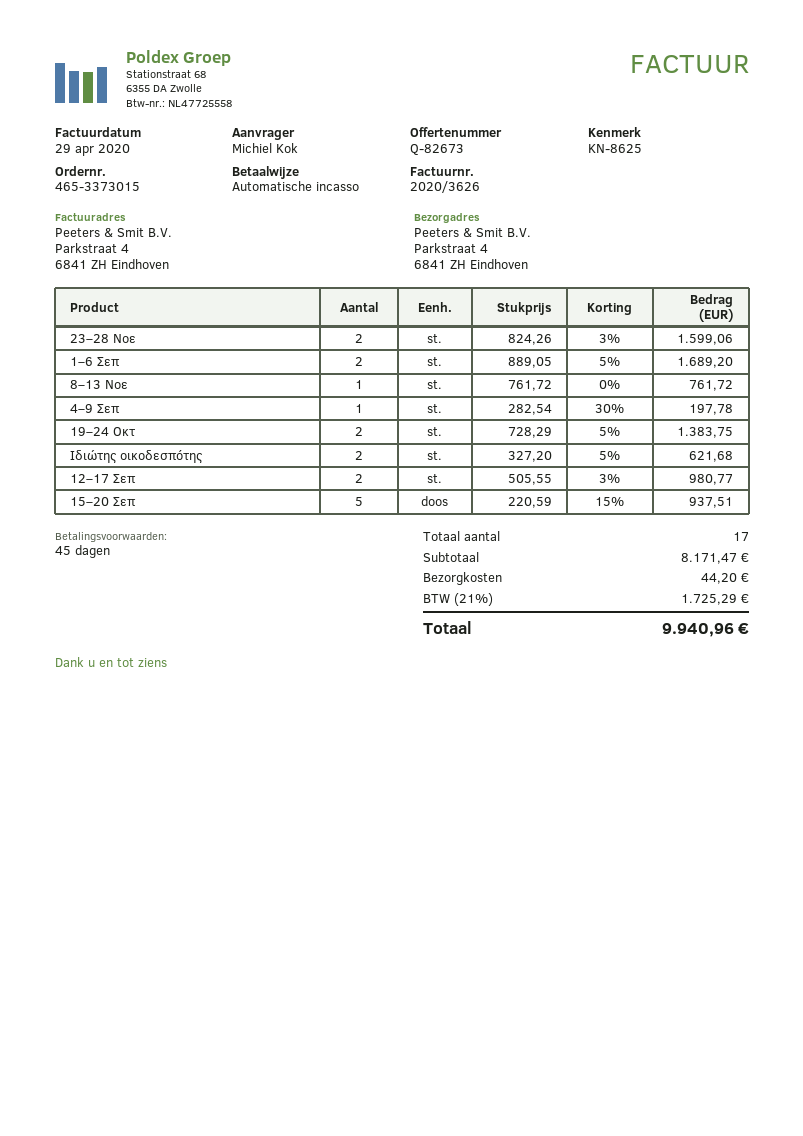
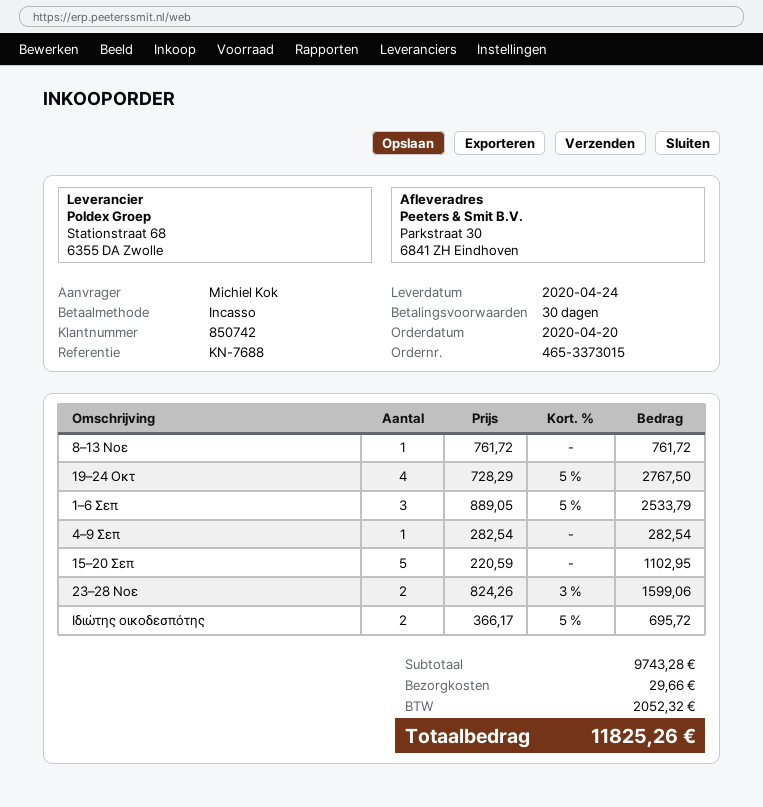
payment terms: 45 days -> 30 days
reference: KN-8625 -> KN-7688
ship to: Parkstraat 4, 6841 ZH Eindhoven -> Parkstraat 30, 6841 ZH Eindhoven
1–6 Σεπ: 2 x 889.05 - 5% = 1689.20 -> 3 x 889.05 - 5% = 2533.79
4–9 Σεπ: 1 x 282.54 - 30% = 197.78 -> 1 x 282.54 = 282.54
19–24 Οκτ: 2 x 728.29 - 5% = 1383.75 -> 4 x 728.29 - 5% = 2767.50
Ιδιώτης οικοδεσπότης: 2 x 327.20 - 5% = 621.68 -> 2 x 366.17 - 5% = 695.72
12–17 Σεπ: 2 x 505.55 - 3% = 980.77 -> none
15–20 Σεπ: 5 x 220.59 - 15% = 937.51 -> 5 x 220.59 = 1102.95
subtotal: 8171.47 -> 9743.28
shipping: 44.20 -> 29.66
tax: 1725.29 -> 2052.32
total: 9940.96 -> 11825.26

